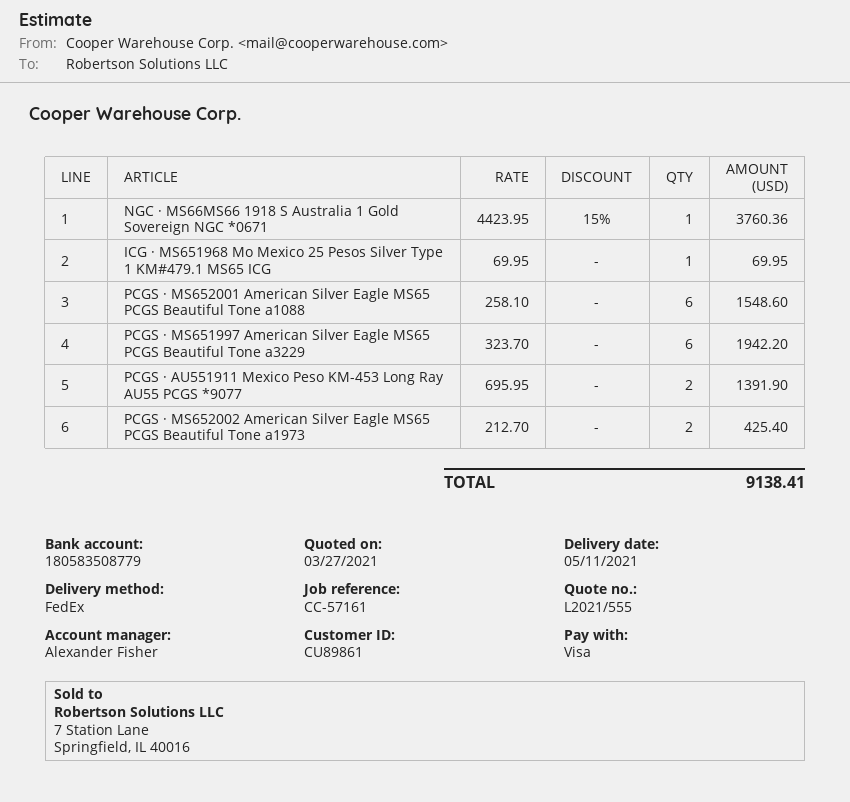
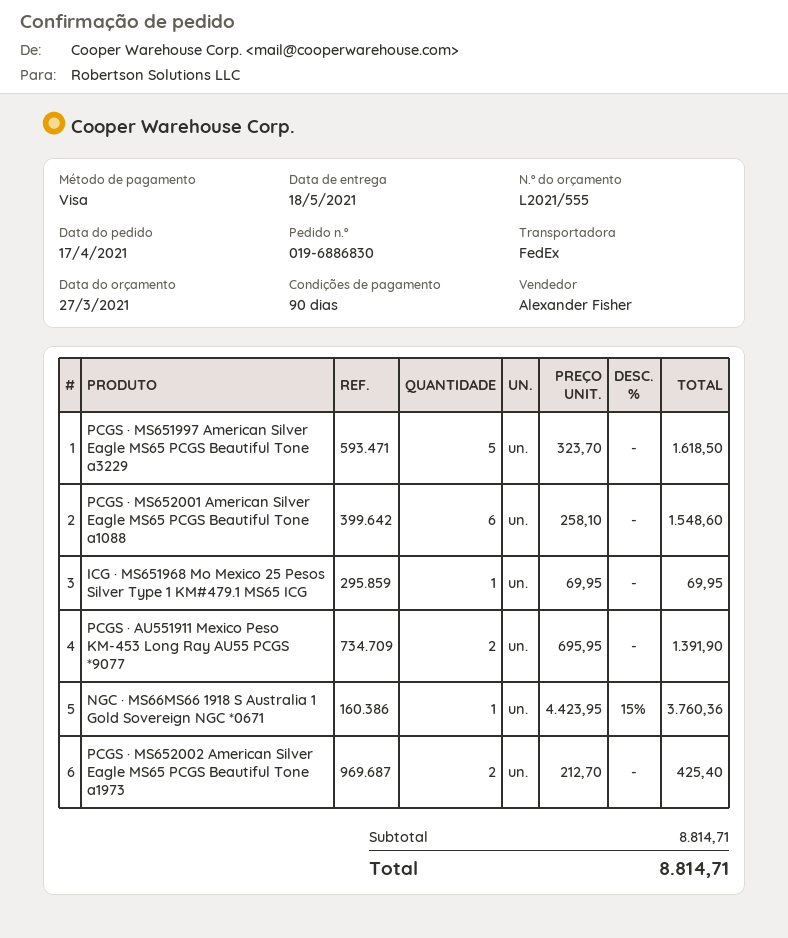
delivery date: 2021-05-11 -> 2021-05-18
PCGS · MS651997 American Silver Eagle MS65 PCGS Beautiful Tone a3229: 6 x 323.70 = 1942.20 -> 5 x 323.70 = 1618.50
total: 9138.41 -> 8814.71

